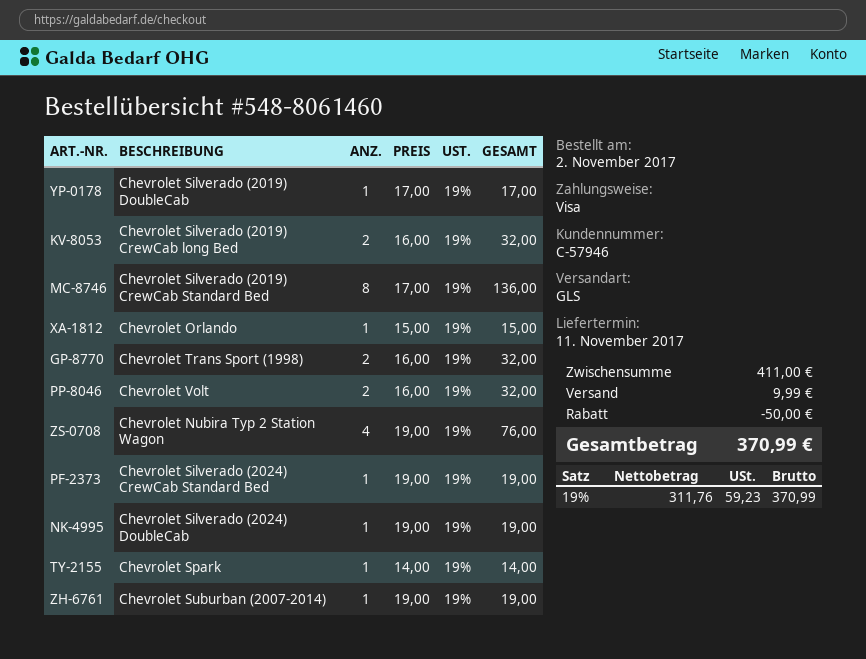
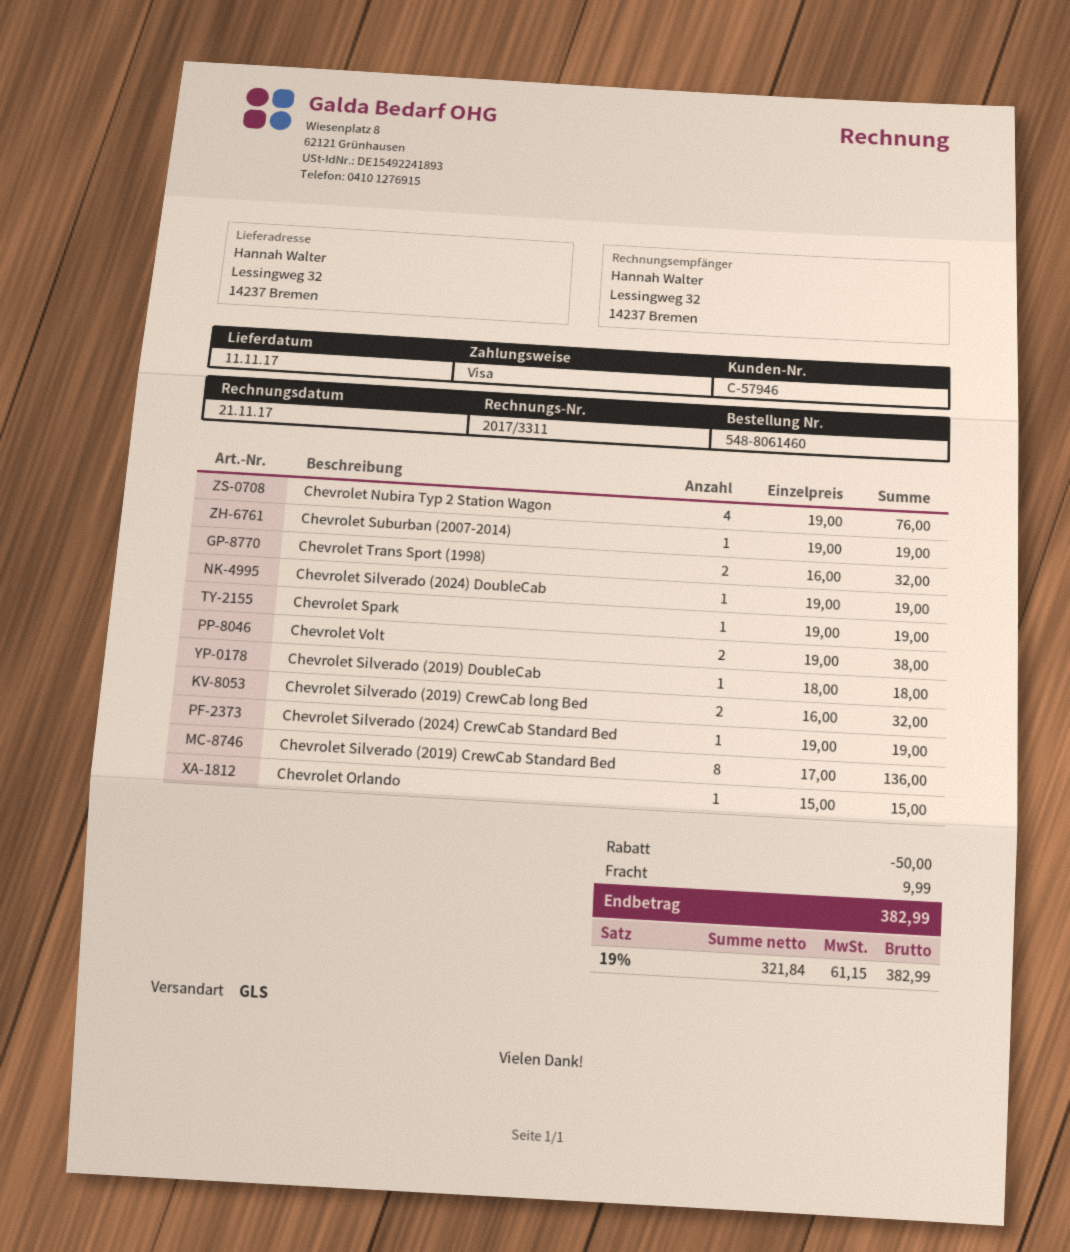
Chevrolet Silverado (2019) DoubleCab: 1 x 17.00 = 17.00 -> 1 x 18.00 = 18.00
Chevrolet Volt: 2 x 16.00 = 32.00 -> 2 x 19.00 = 38.00
Chevrolet Spark: 1 x 14.00 = 14.00 -> 1 x 19.00 = 19.00
net: 311.76 -> 321.84
tax: 19% = 59.23 -> 19% = 61.15
total: 370.99 -> 382.99

